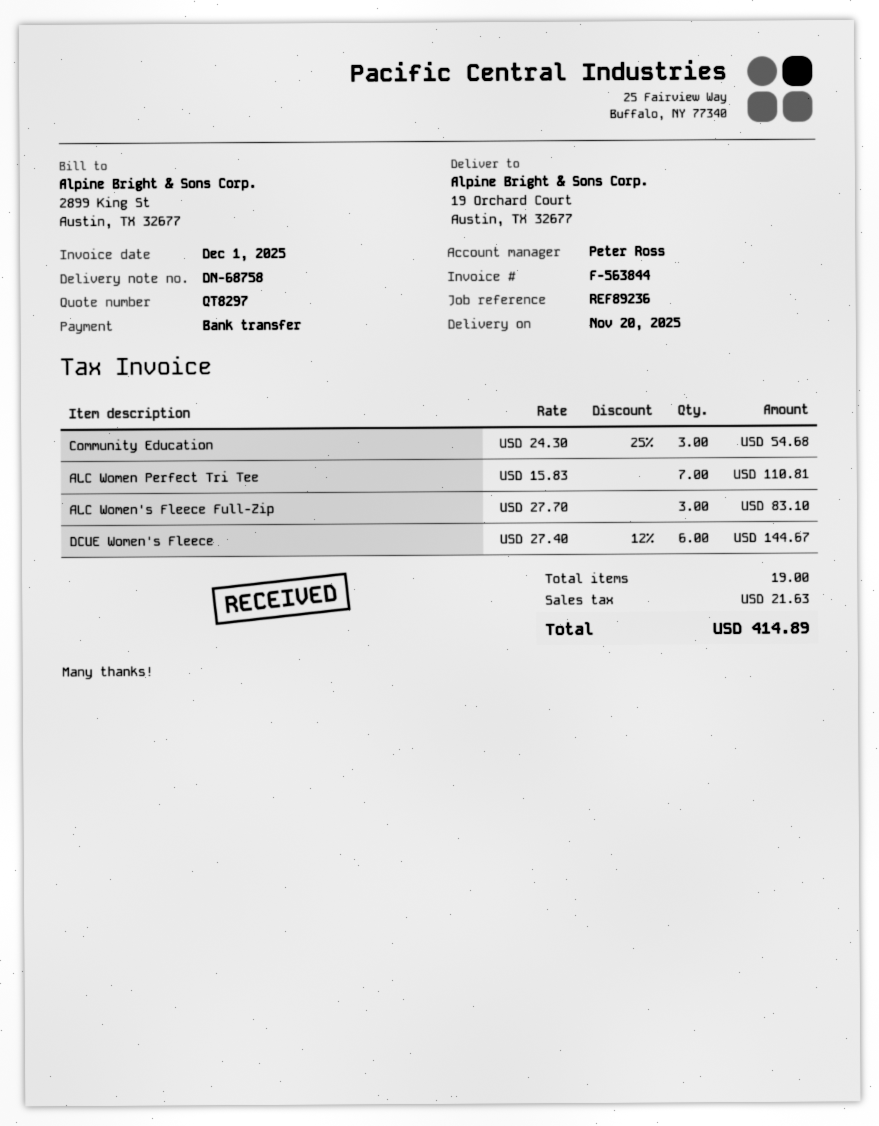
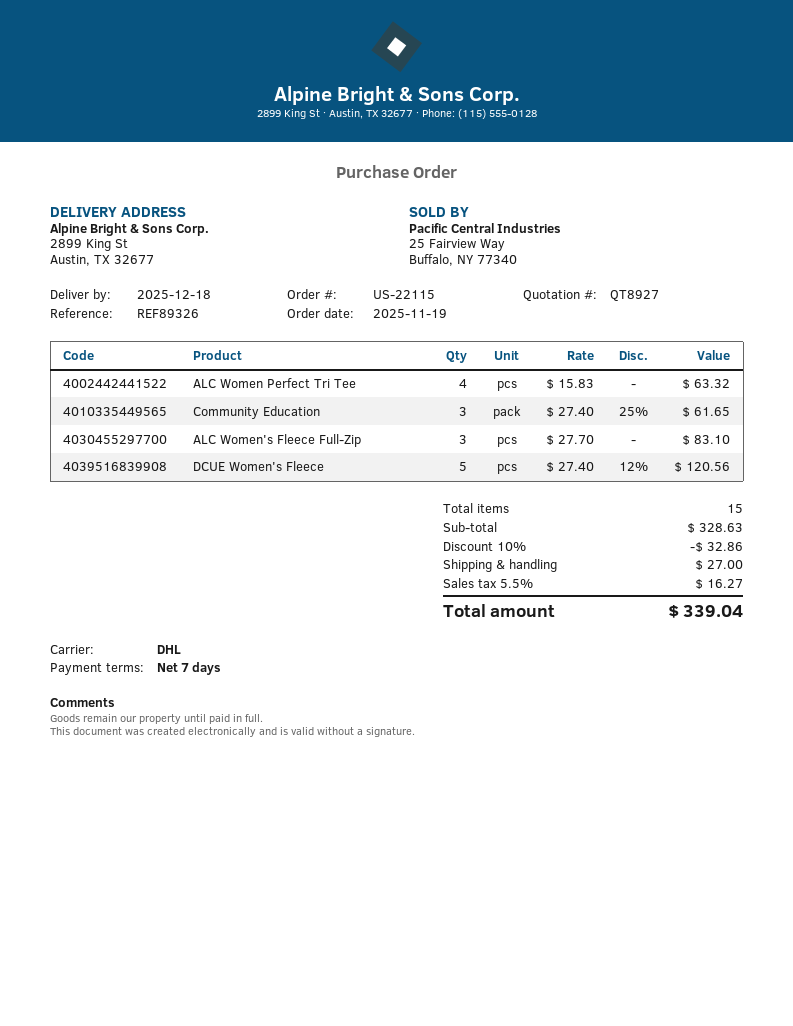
quote number: QT8297 -> QT8927
delivery date: 2025-11-20 -> 2025-12-18
reference: REF89236 -> REF89326
ship to: 19 Orchard Court, Austin, TX 32677 -> 2899 King St, Austin, TX 32677
Community Education: 3 x 24.30 - 25% = 54.68 -> 3 x 27.40 - 25% = 61.65
ALC Women Perfect Tri Tee: 7 x 15.83 = 110.81 -> 4 x 15.83 = 63.32
DCUE Women's Fleece: 6 x 27.40 - 12% = 144.67 -> 5 x 27.40 - 12% = 120.56
total quantity: 19 -> 15
discount: none -> 10% = 32.86
shipping: none -> 27.00
tax: 21.63 -> 16.27
total: 414.89 -> 339.04

